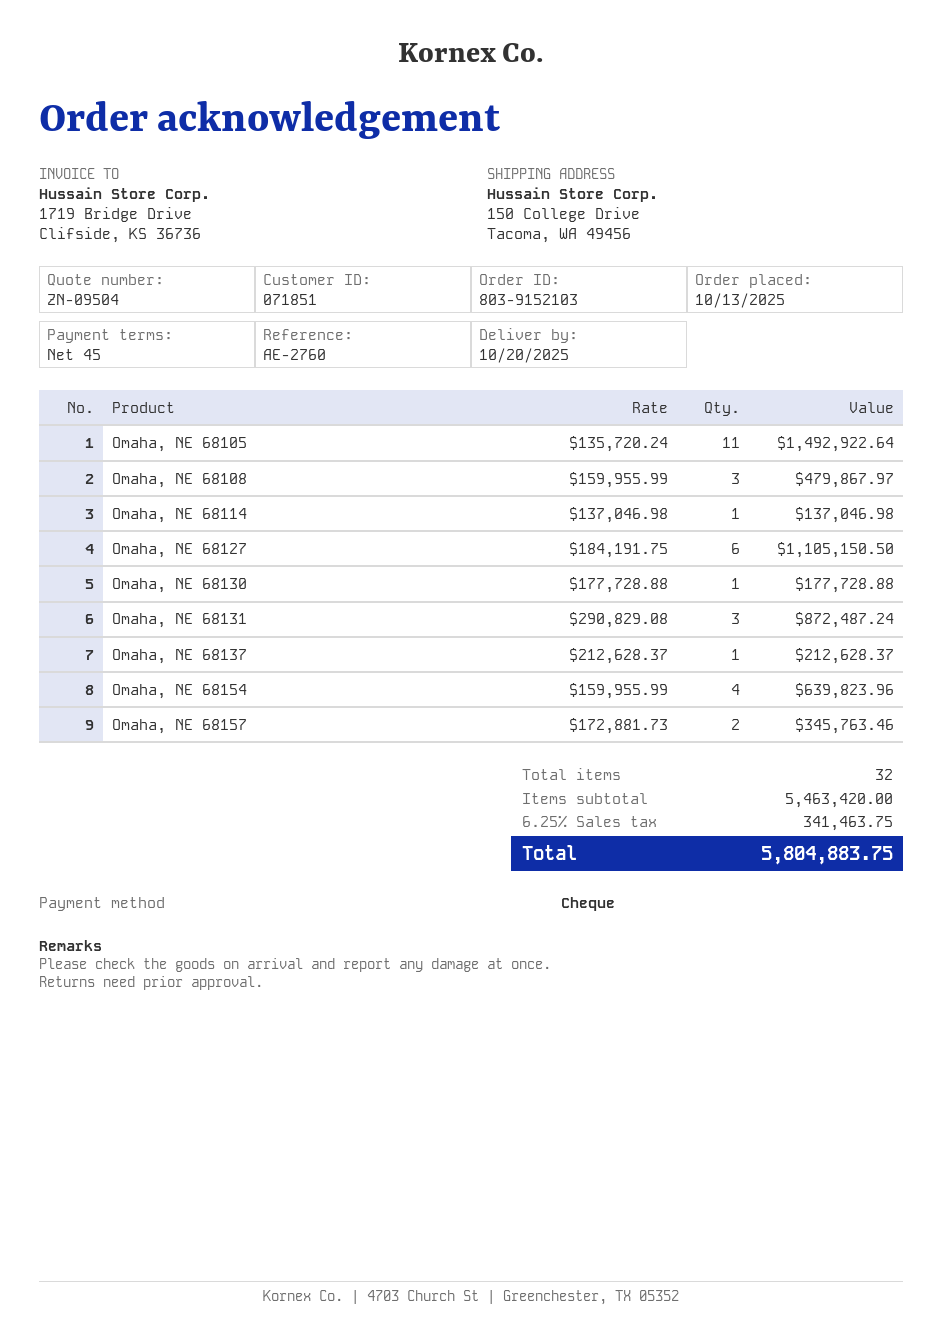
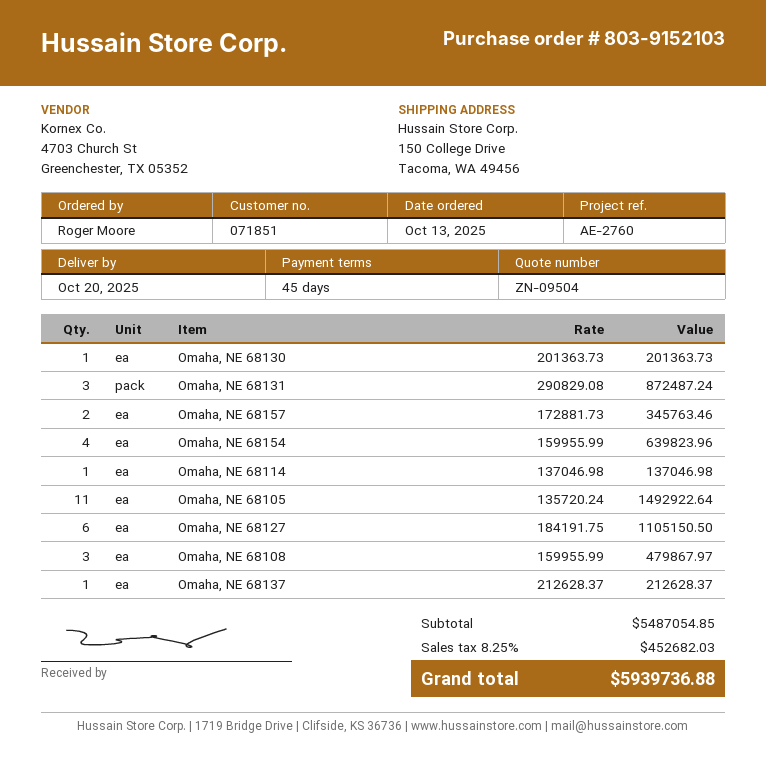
Omaha, NE 68130: 1 x 177728.88 = 177728.88 -> 1 x 201363.73 = 201363.73
subtotal: 5463420.00 -> 5487054.85
tax: 6.25% = 341463.75 -> 8.25% = 452682.03
total: 5804883.75 -> 5939736.88

